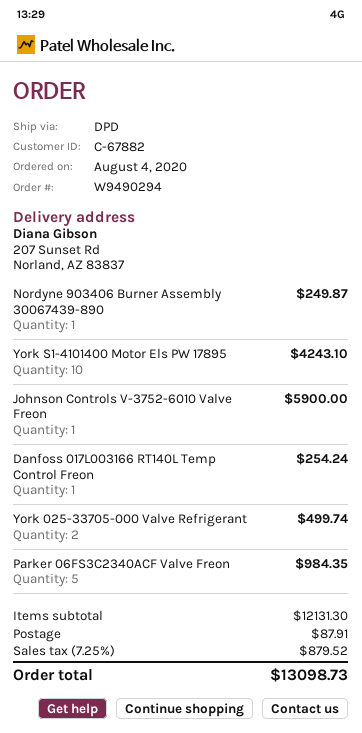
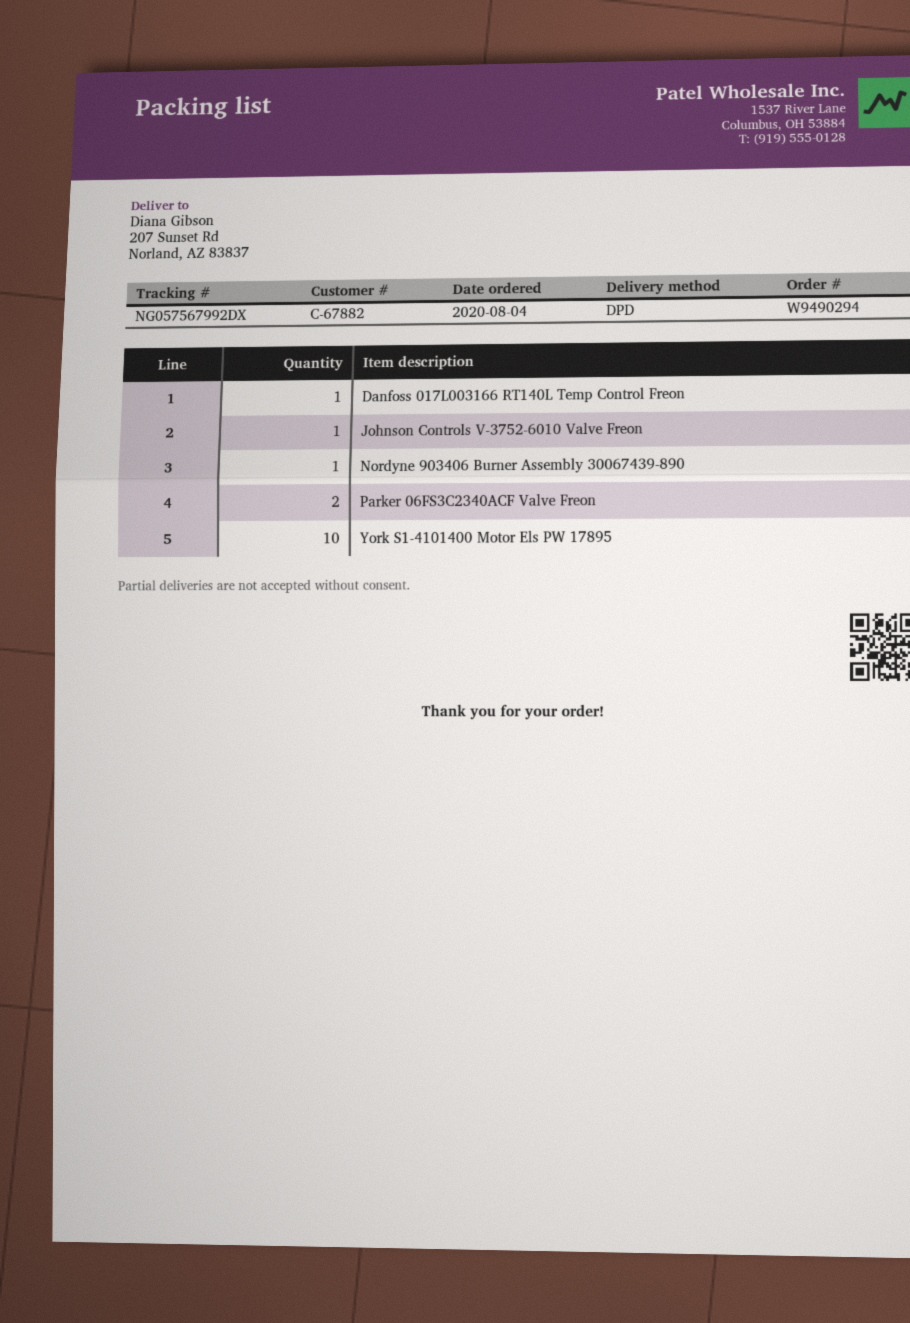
York 025-33705-000 Valve Refrigerant: 2 -> none
Parker 06FS3C2340ACF Valve Freon: 5 -> 2

